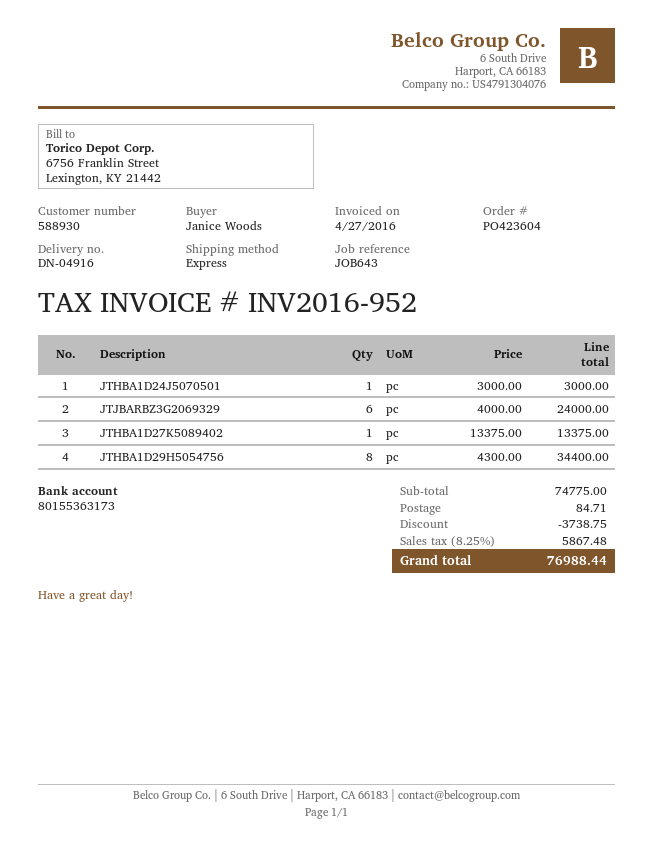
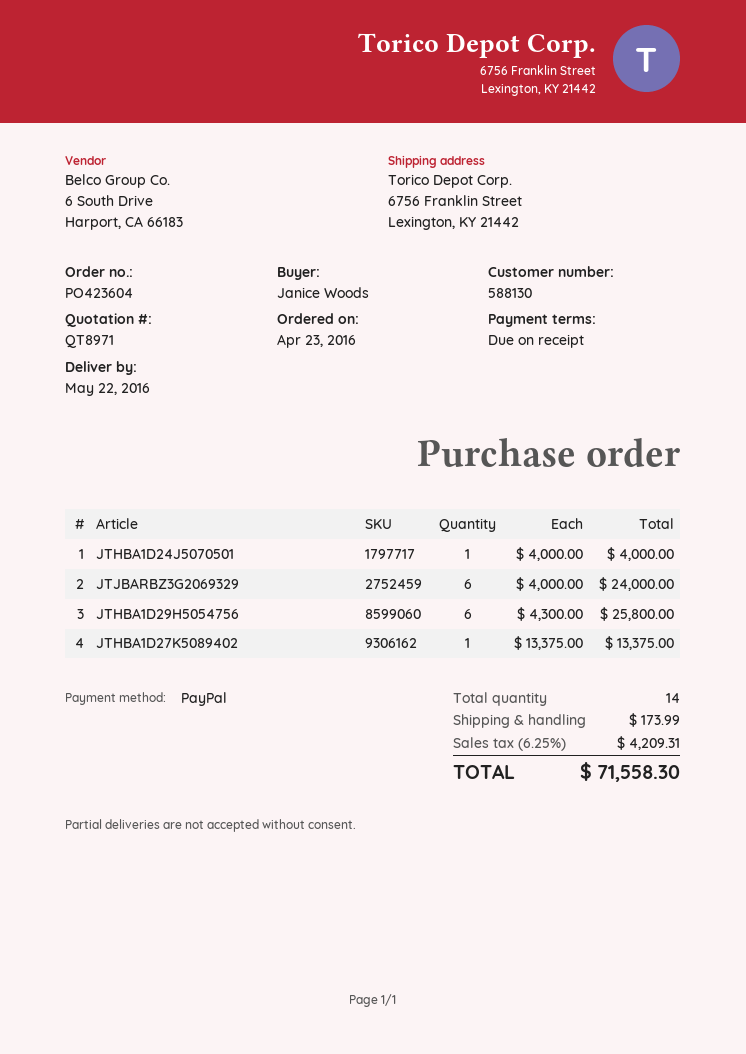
customer number: 588930 -> 588130
JTHBA1D24J5070501: 1 x 3000.00 = 3000.00 -> 1 x 4000.00 = 4000.00
JTHBA1D29H5054756: 8 x 4300.00 = 34400.00 -> 6 x 4300.00 = 25800.00
discount: 3738.75 -> none
shipping: 84.71 -> 173.99
tax: 8.25% = 5867.48 -> 6.25% = 4209.31
total: 76988.44 -> 71558.30

